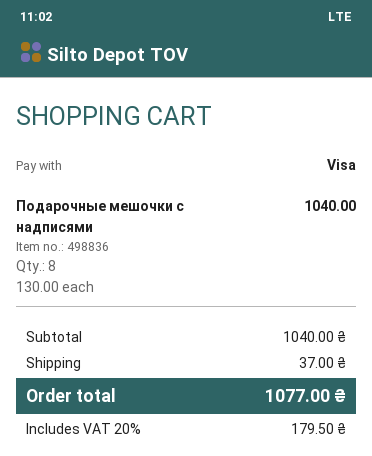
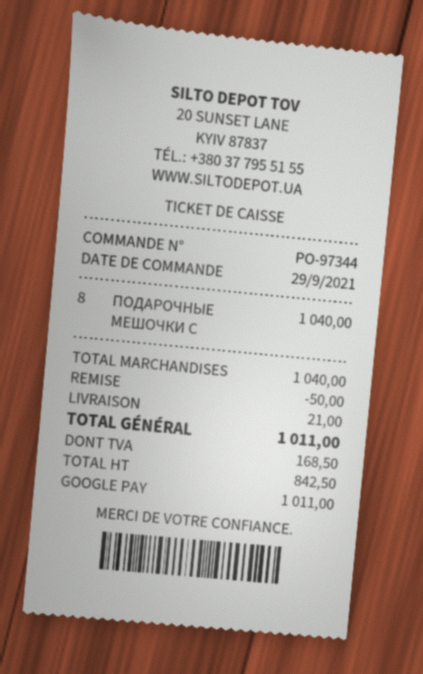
payment method: Visa -> Google Pay
discount: none -> 50.00
shipping: 37.00 -> 21.00
tax: 179.50 -> 168.50
total: 1077.00 -> 1011.00

